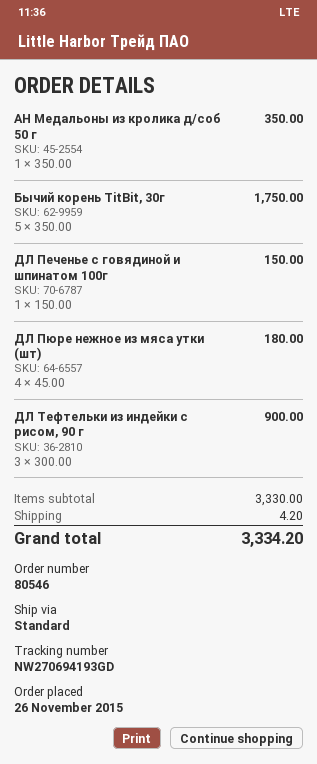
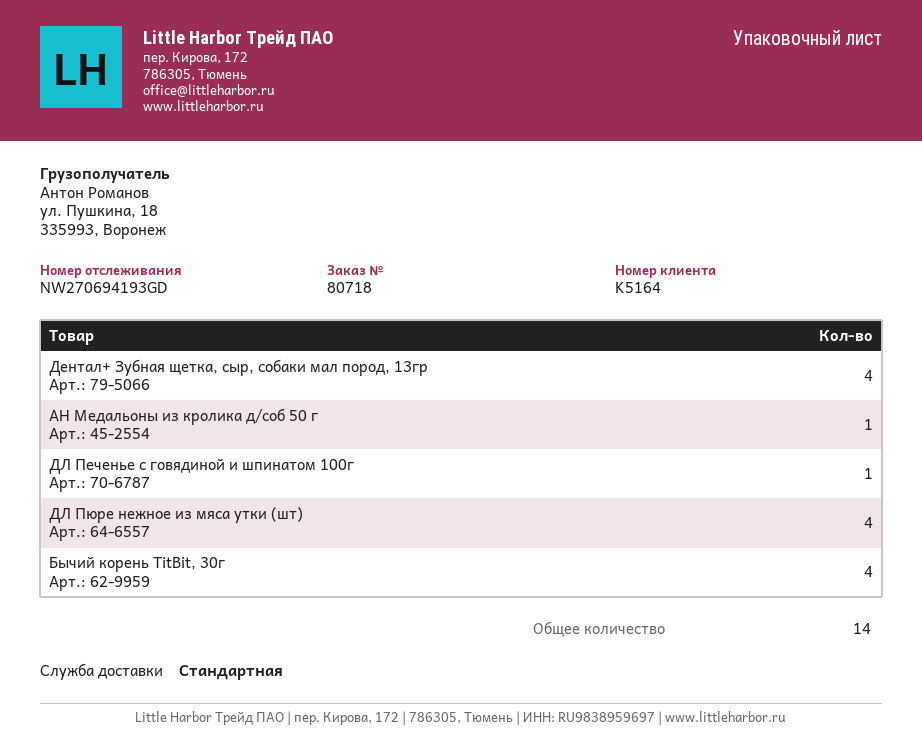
order number: 80546 -> 80718
Бычий корень TitBit, 30г: 5 -> 4
ДЛ Тефтельки из индейки с рисом, 90 г: 3 -> none
Дентал+ Зубная щетка, сыр, собаки мал пород, 13гр: none -> 4

